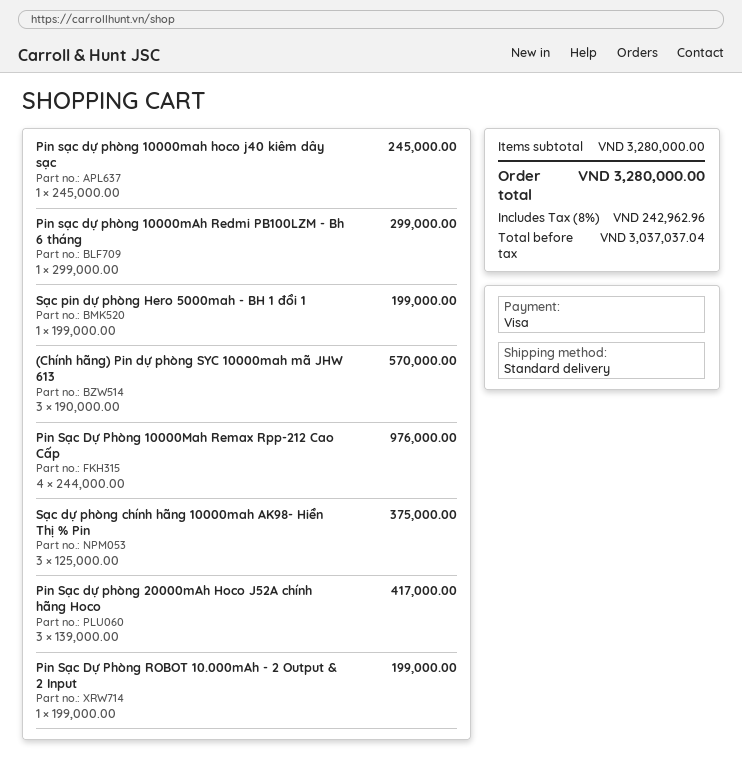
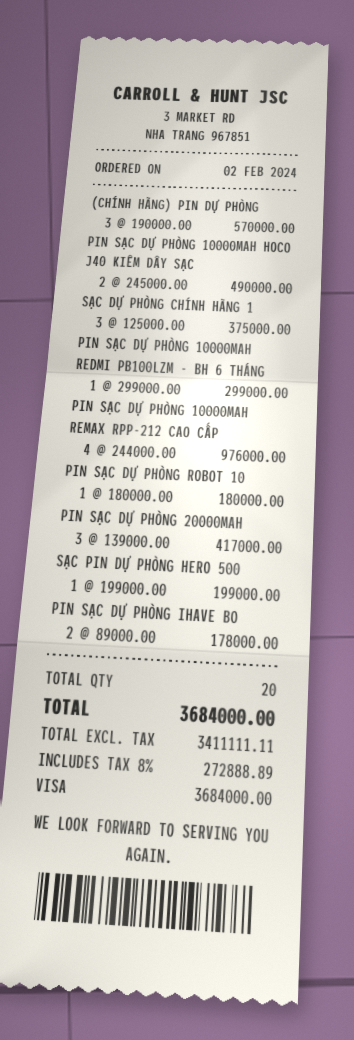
Pin sạc dự phòng 10000mah hoco j40 kiêm dây sạc: 1 x 245000.00 = 245000.00 -> 2 x 245000.00 = 490000.00
Pin Sạc Dự Phòng ROBOT 10.000mAh - 2 Output & 2 Input: 1 x 199000.00 = 199000.00 -> 1 x 180000.00 = 180000.00
PIN SẠC DỰ PHÒNG IHAVE BO: none -> 2 x 89000.00 = 178000.00
net: 3037037.04 -> 3411111.11
tax: 8% = 242962.96 -> 8% = 272888.89
total: 3280000.00 -> 3684000.00

